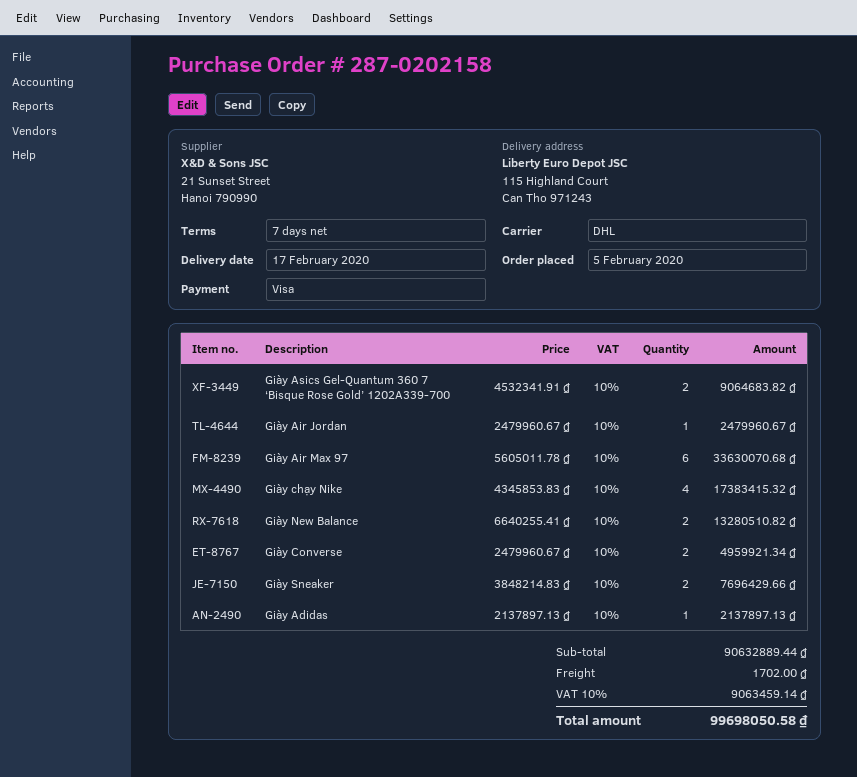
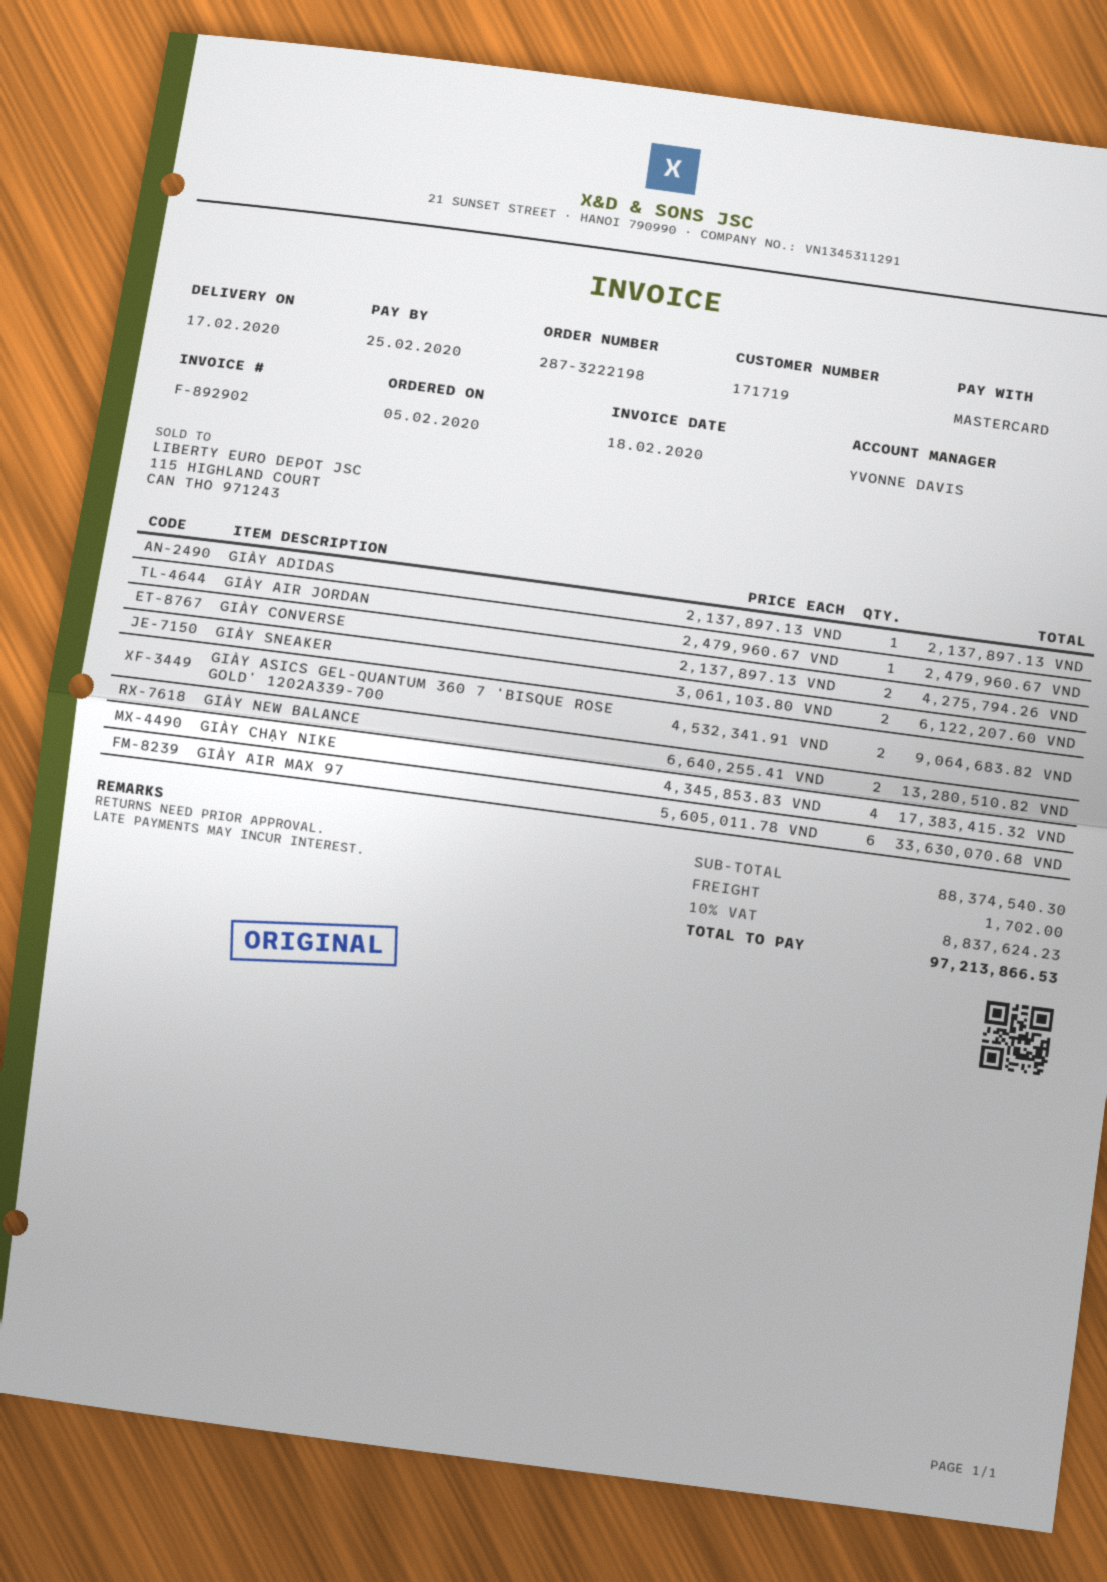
order number: 287-0202158 -> 287-3222198
payment method: Visa -> Mastercard
Giày Converse: 2 x 2479960.67 = 4959921.34 -> 2 x 2137897.13 = 4275794.26
Giày Sneaker: 2 x 3848214.83 = 7696429.66 -> 2 x 3061103.80 = 6122207.60
subtotal: 90632889.44 -> 88374540.30
tax: 10% = 9063459.14 -> 10% = 8837624.23
total: 99698050.58 -> 97213866.53

